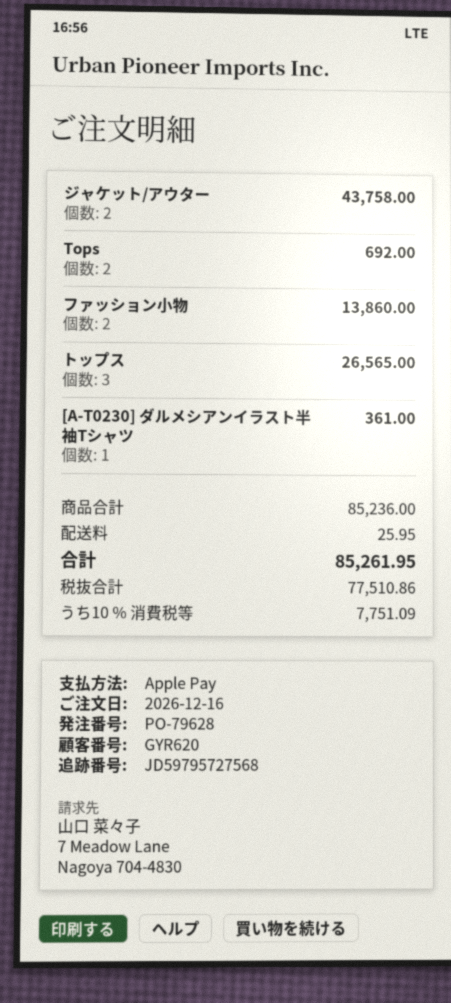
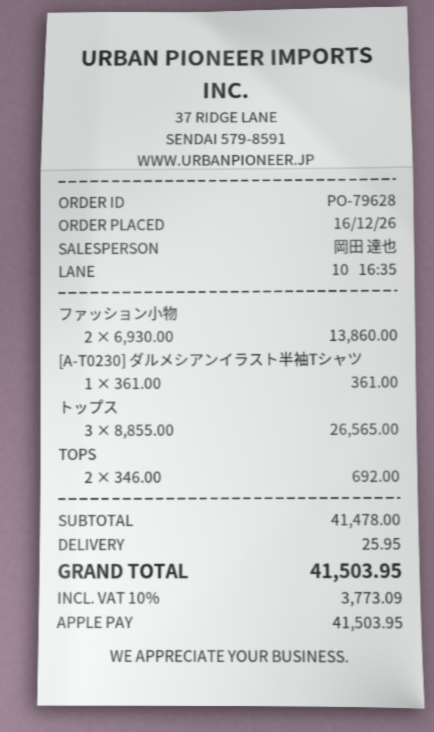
ジャケット/アウター: 2 for 43758.00 -> none
subtotal: 85236.00 -> 41478.00
tax: 10% = 7751.09 -> 10% = 3773.09
total: 85261.95 -> 41503.95

